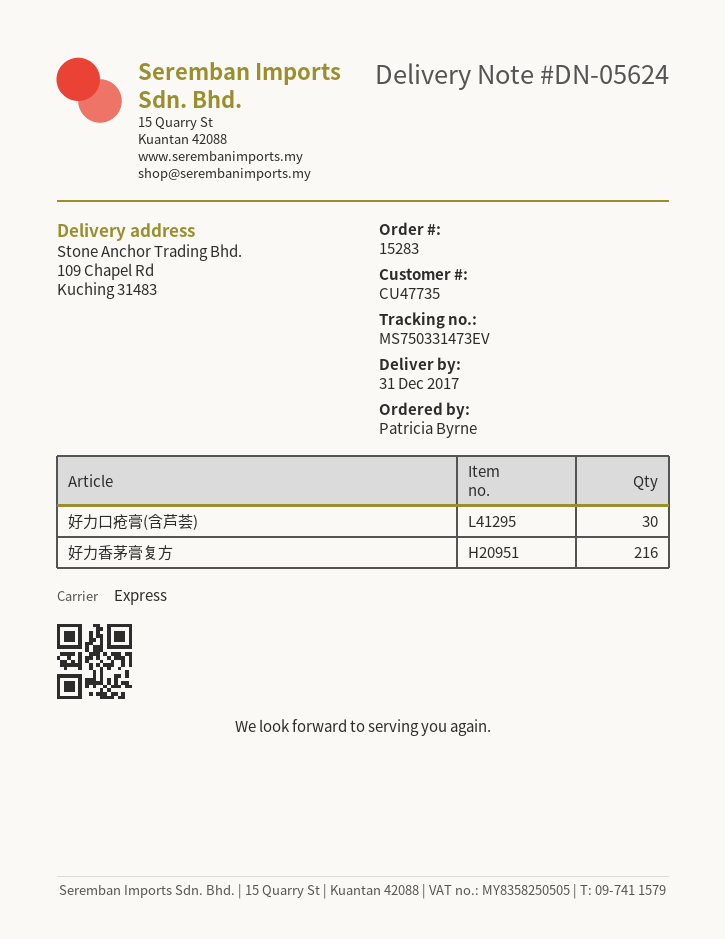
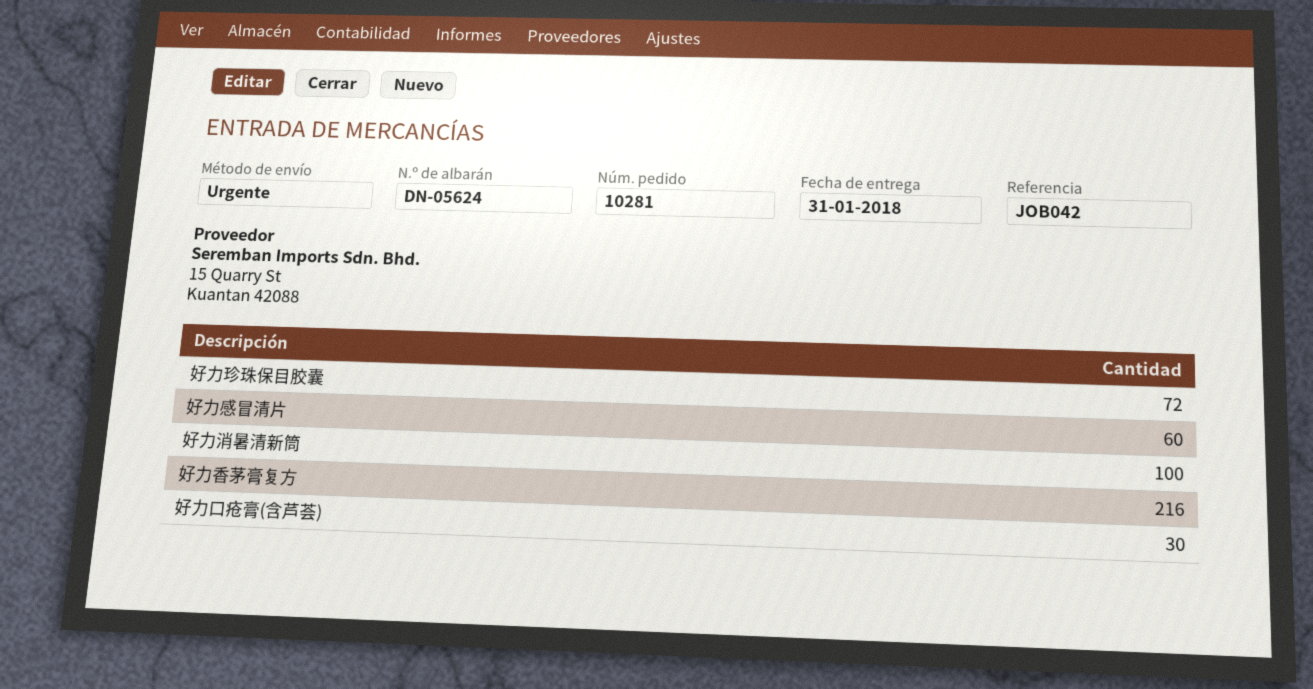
order number: 15283 -> 10281
delivery date: 2017-12-31 -> 2018-01-31
好力珍珠保目胶囊: none -> 72
好力感冒清片: none -> 60
好力消暑清新筒: none -> 100

